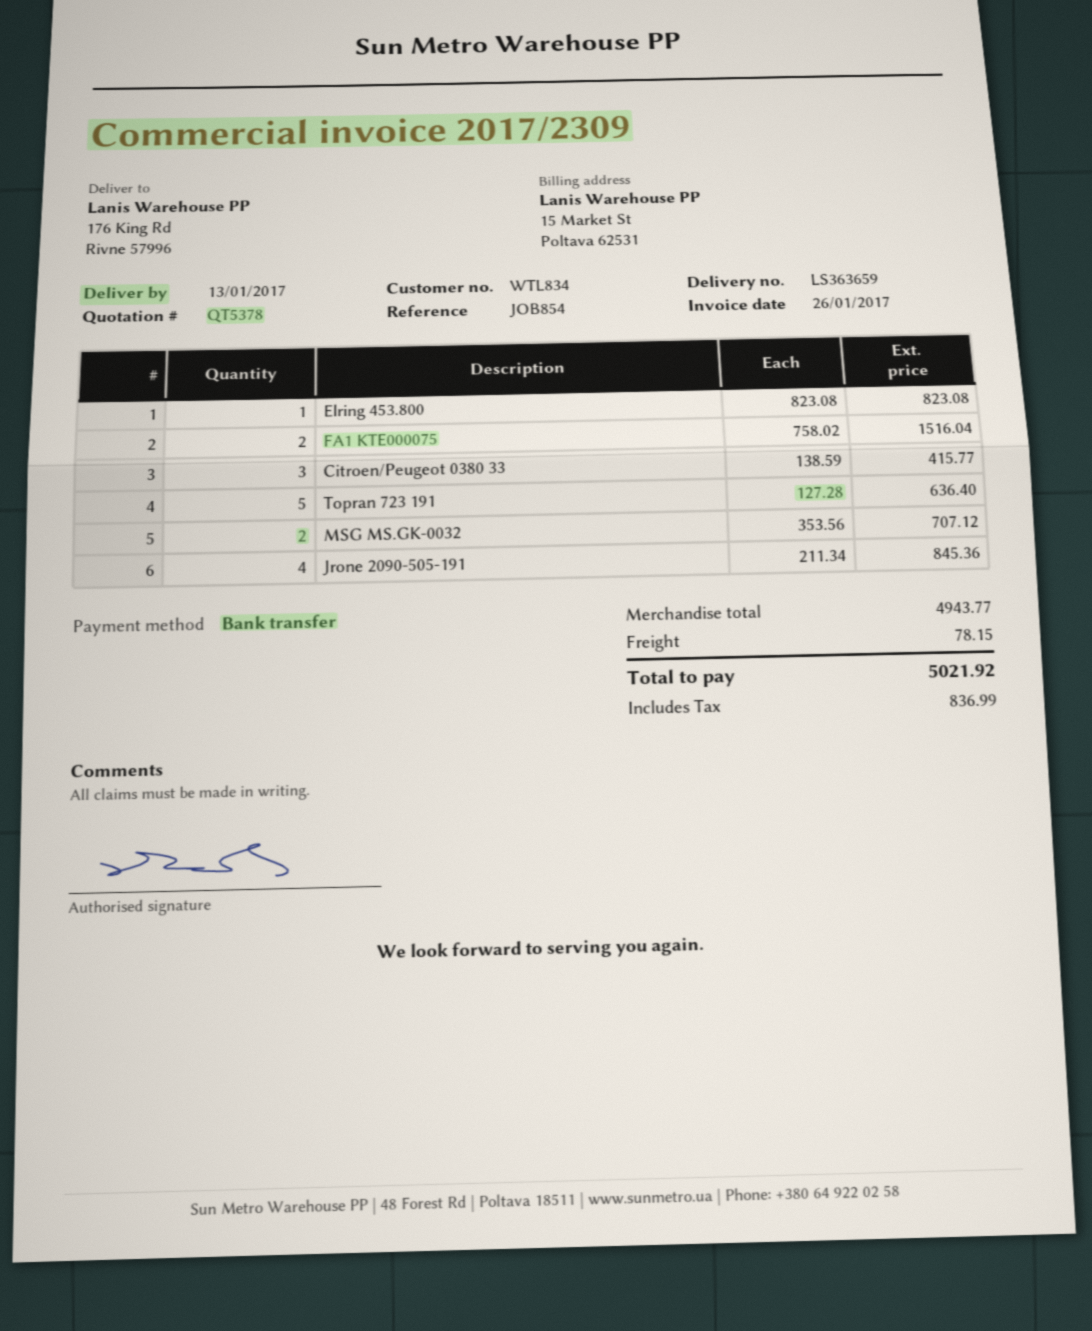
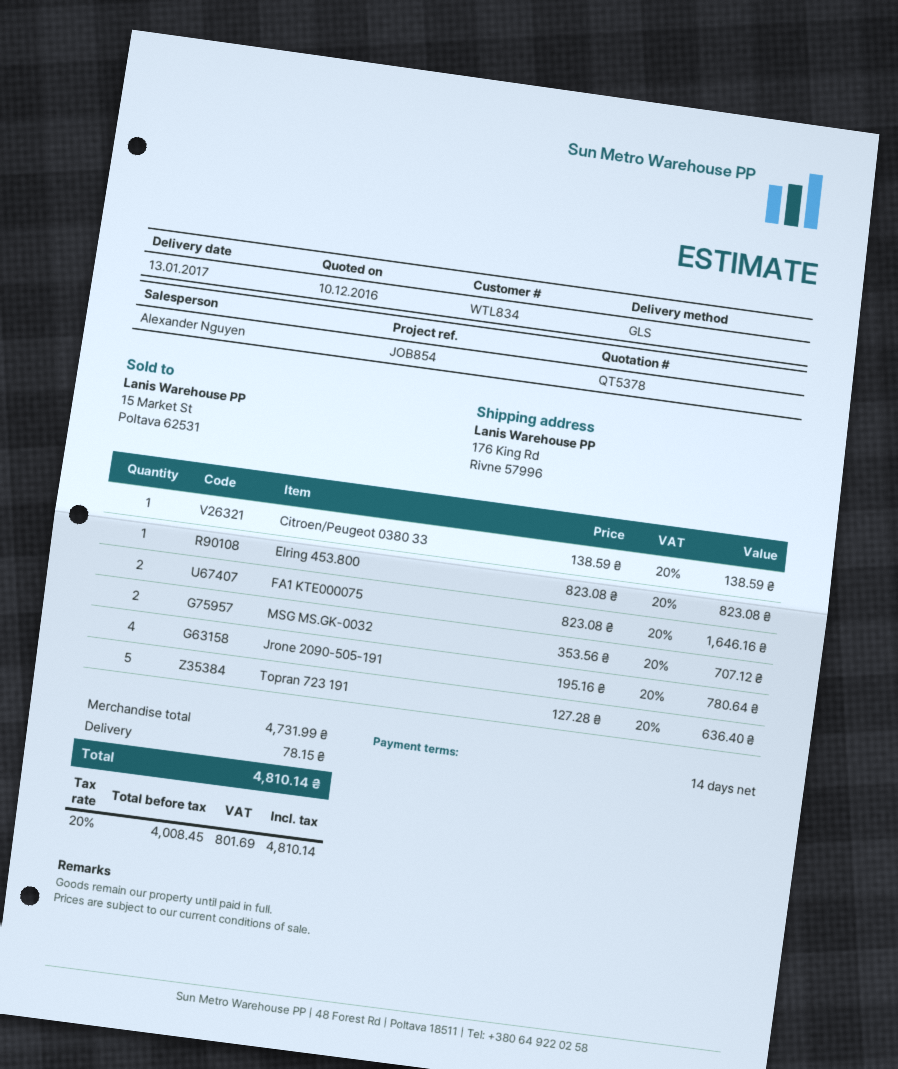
FA1 KTE000075: 2 x 758.02 = 1516.04 -> 2 x 823.08 = 1646.16
Citroen/Peugeot 0380 33: 3 x 138.59 = 415.77 -> 1 x 138.59 = 138.59
Jrone 2090-505-191: 4 x 211.34 = 845.36 -> 4 x 195.16 = 780.64
subtotal: 4943.77 -> 4731.99
tax: 836.99 -> 801.69
total: 5021.92 -> 4810.14

